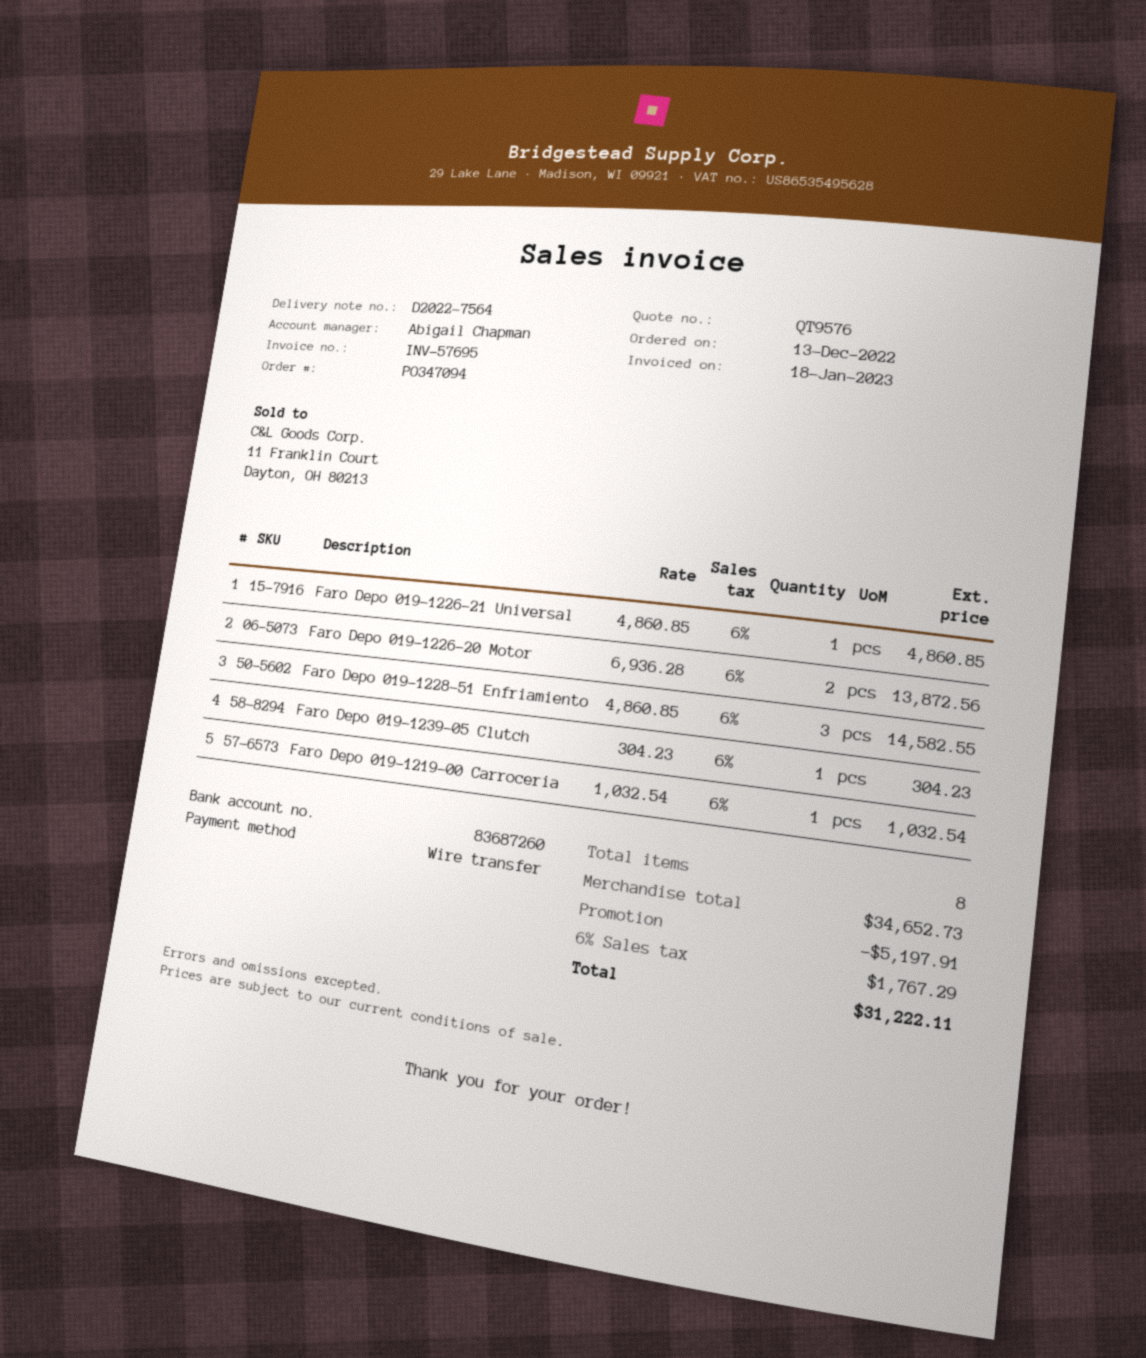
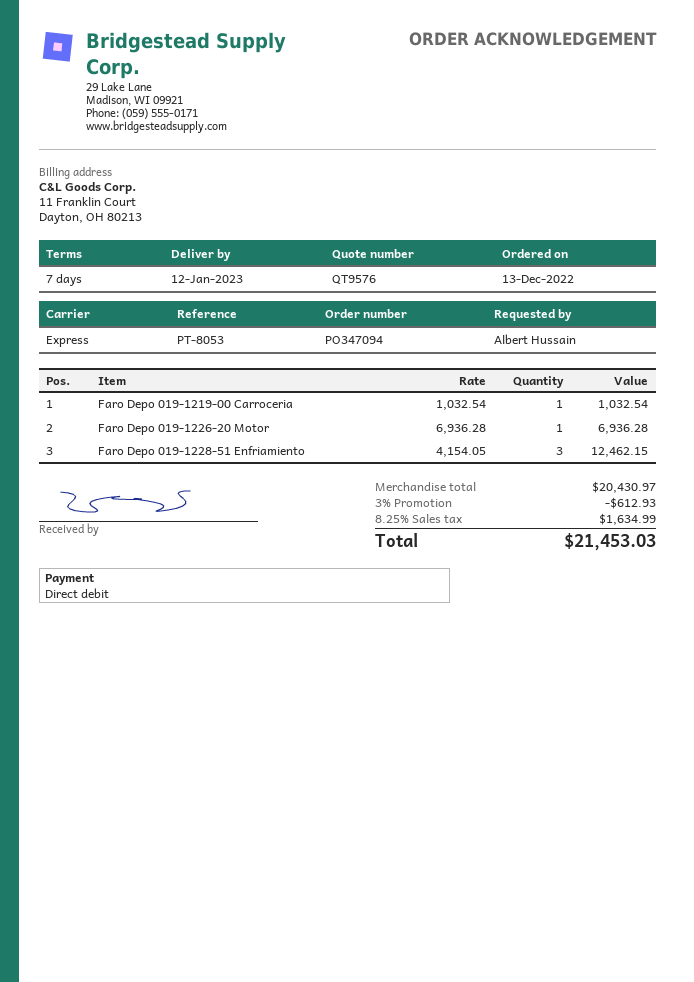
payment method: bank transfer -> direct debit
Faro Depo 019-1226-21 Universal: 1 x 4860.85 = 4860.85 -> none
Faro Depo 019-1226-20 Motor: 2 x 6936.28 = 13872.56 -> 1 x 6936.28 = 6936.28
Faro Depo 019-1228-51 Enfriamiento: 3 x 4860.85 = 14582.55 -> 3 x 4154.05 = 12462.15
Faro Depo 019-1239-05 Clutch: 1 x 304.23 = 304.23 -> none
subtotal: 34652.73 -> 20430.97
discount: 5197.91 -> 612.93
tax: 6% = 1767.29 -> 8.25% = 1634.99
total: 31222.11 -> 21453.03

